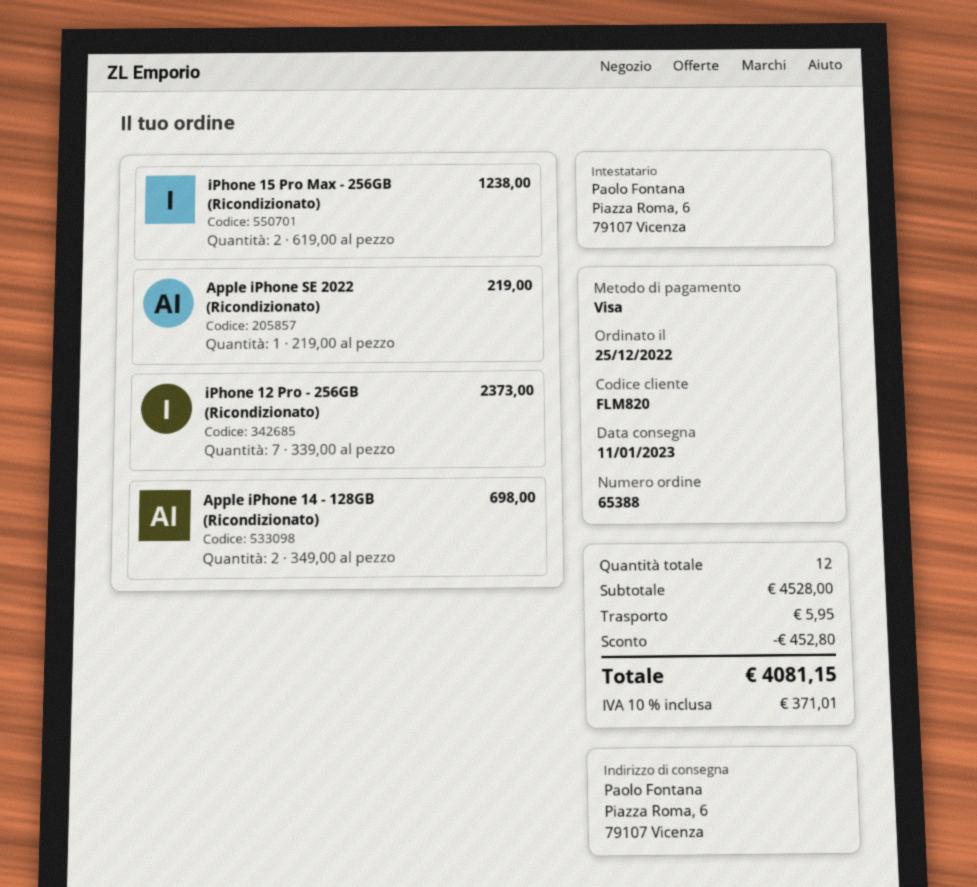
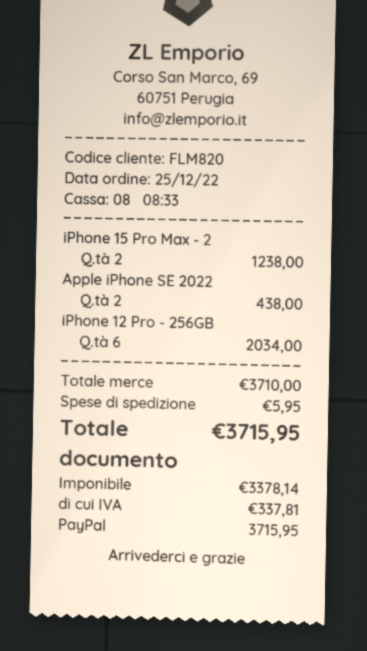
payment method: Visa -> PayPal
Apple iPhone SE 2022 (Ricondizionato): 1 for 219.00 -> 2 for 438.00
iPhone 12 Pro - 256GB (Ricondizionato): 7 for 2373.00 -> 6 for 2034.00
Apple iPhone 14 - 128GB (Ricondizionato): 2 for 698.00 -> none
subtotal: 4528.00 -> 3710.00
discount: 452.80 -> none
tax: 371.01 -> 337.81
total: 4081.15 -> 3715.95

